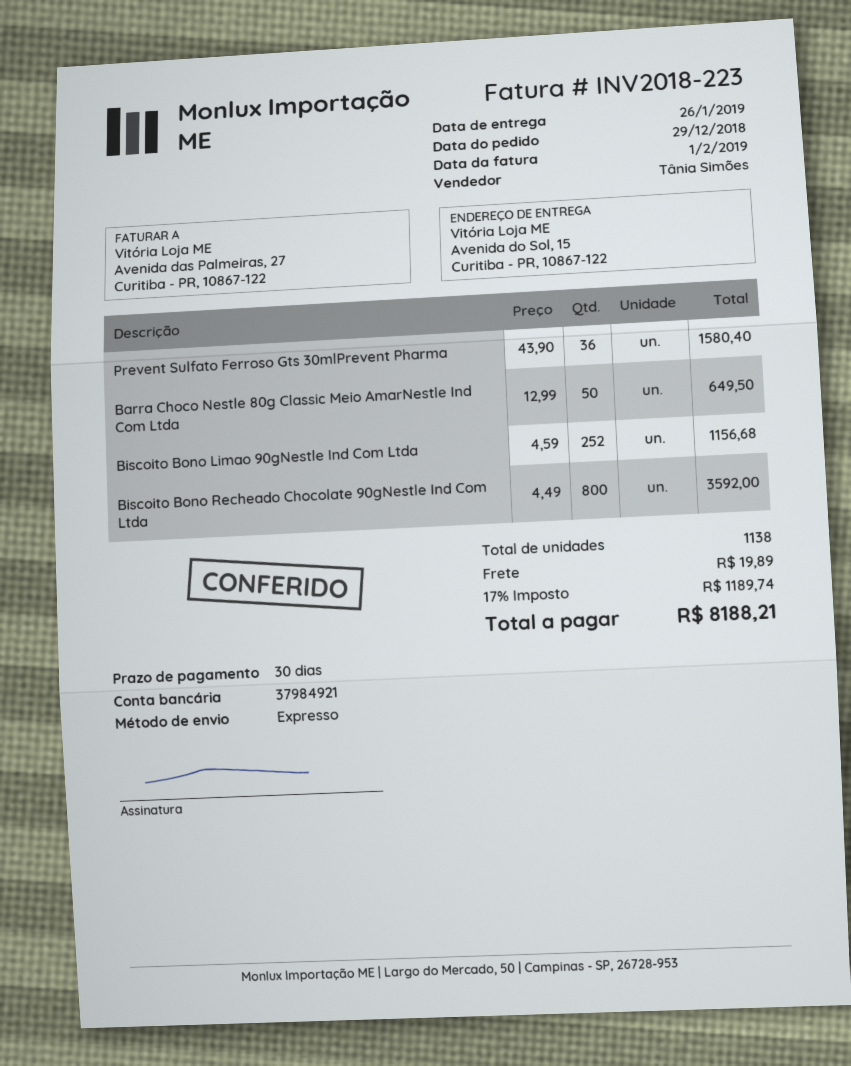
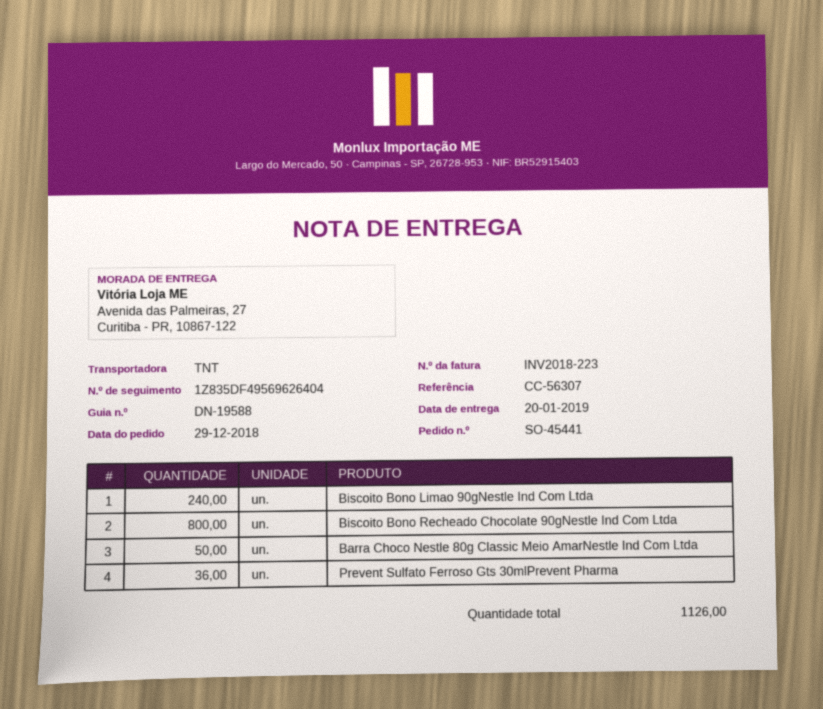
delivery date: 2019-01-26 -> 2019-01-20
shipping method: express -> TNT
ship to: Avenida do Sol, 15, Curitiba - PR, 10867-122 -> Avenida das Palmeiras, 27, Curitiba - PR, 10867-122
Biscoito Bono Limao 90gNestle Ind Com Ltda: 252 -> 240
total quantity: 1138 -> 1126

